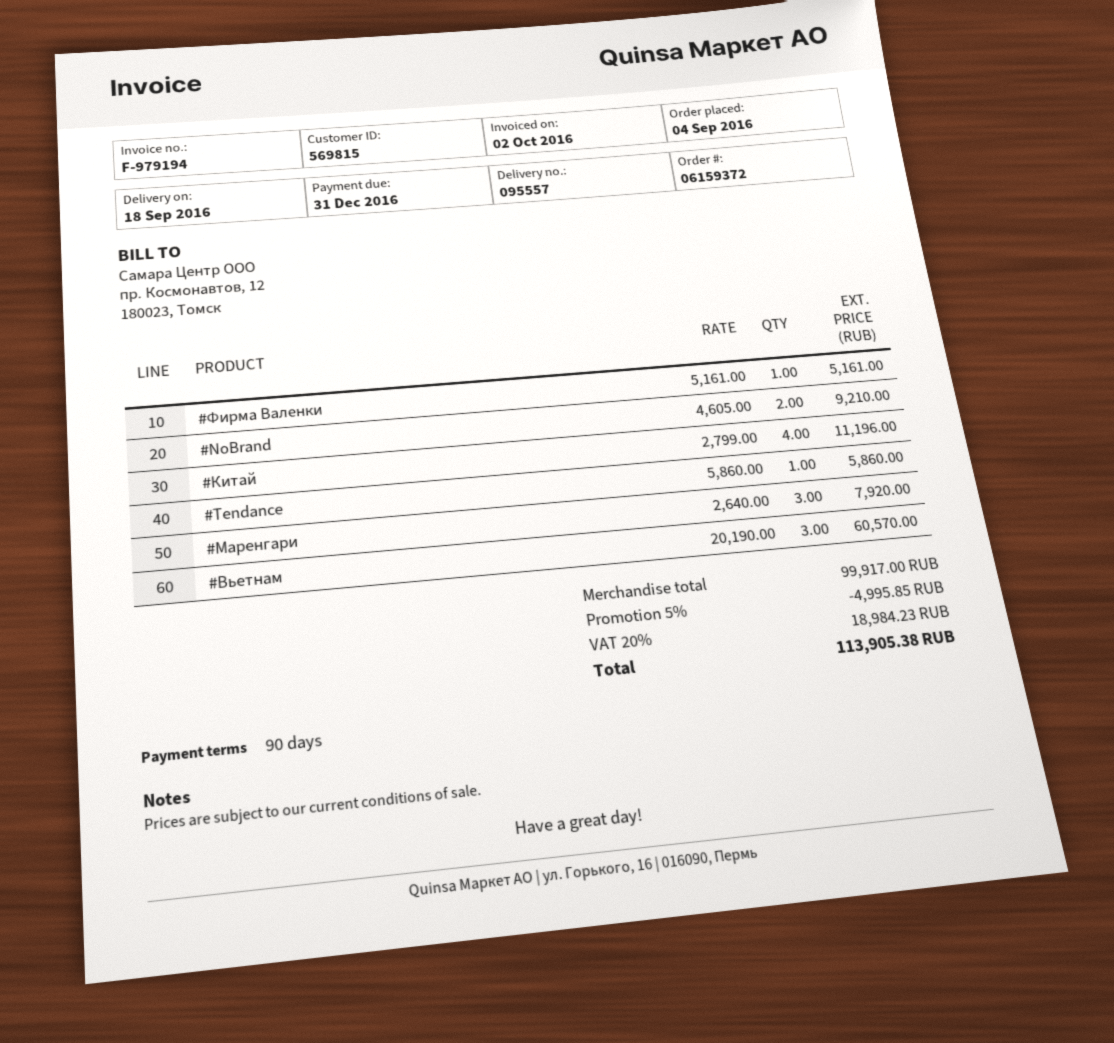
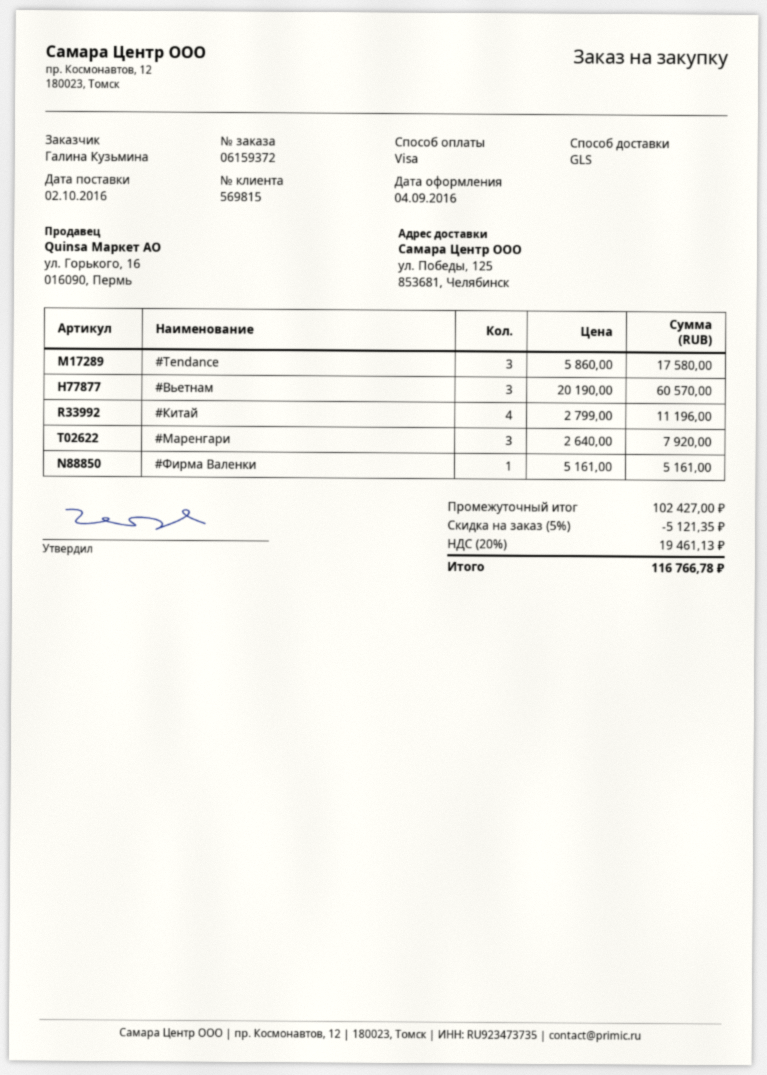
delivery date: 2016-09-18 -> 2016-10-02
#NoBrand: 2 x 4605.00 = 9210.00 -> none
#Tendance: 1 x 5860.00 = 5860.00 -> 3 x 5860.00 = 17580.00
subtotal: 99917.00 -> 102427.00
discount: 5% = 4995.85 -> 5% = 5121.35
tax: 20% = 18984.23 -> 20% = 19461.13
total: 113905.38 -> 116766.78

